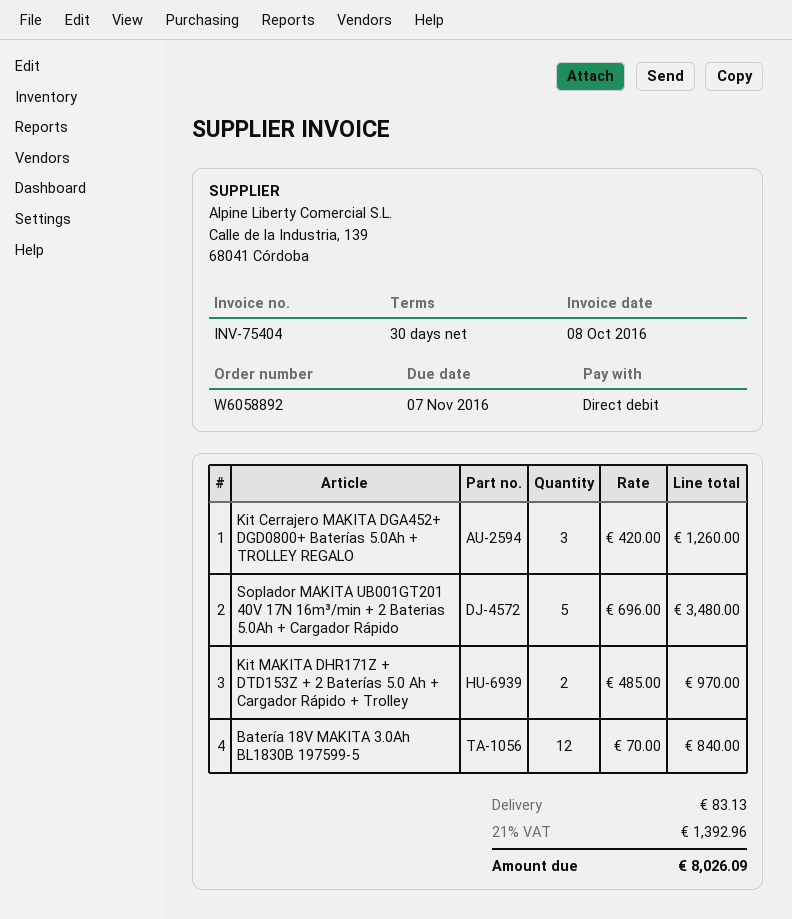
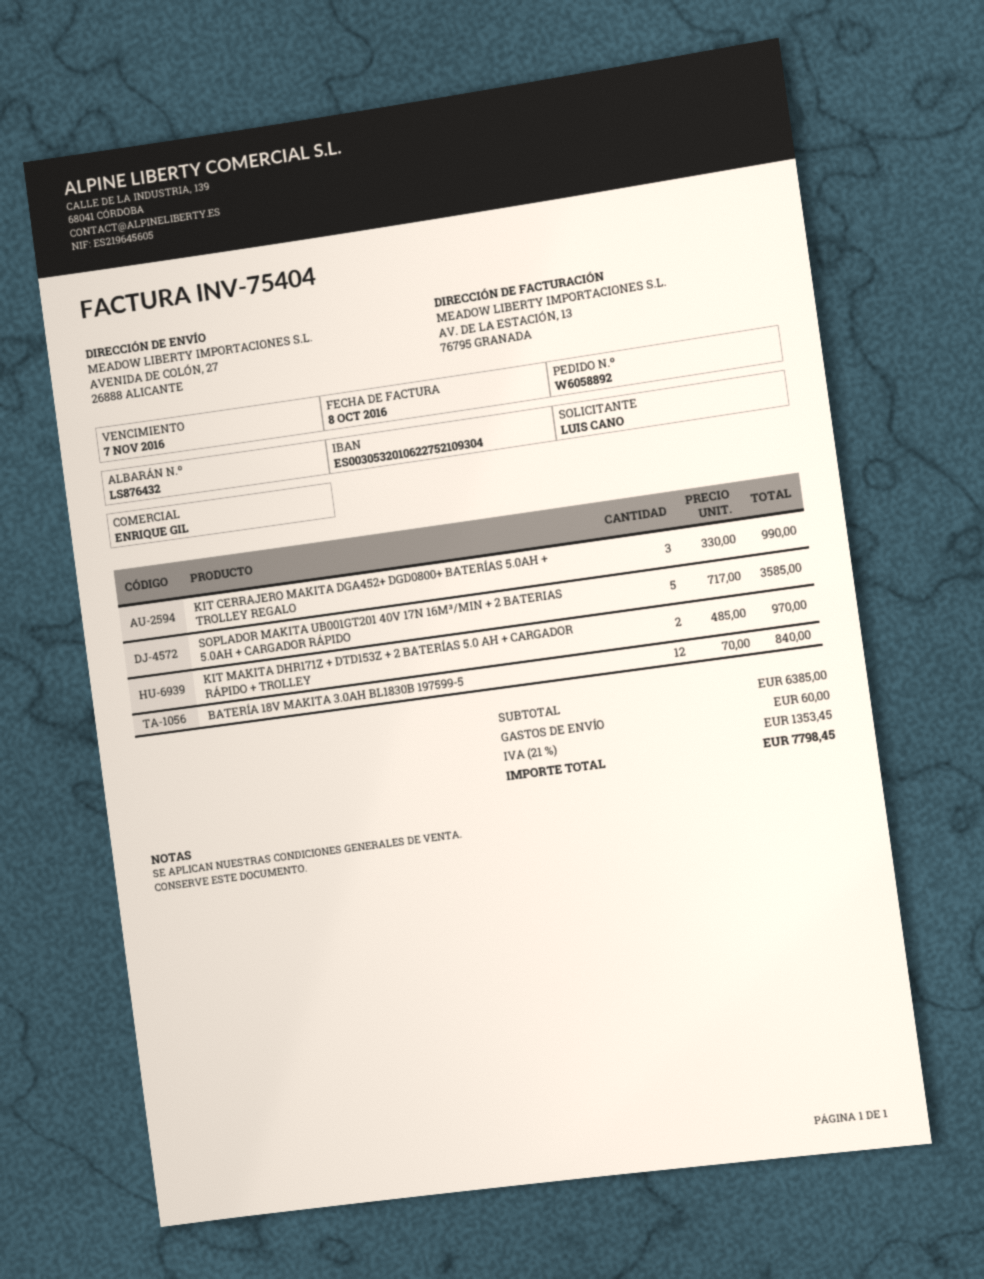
Kit Cerrajero MAKITA DGA452+ DGD0800+ Baterías 5.0Ah + TROLLEY REGALO: 3 x 420.00 = 1260.00 -> 3 x 330.00 = 990.00
Soplador MAKITA UB001GT201 40V 17N 16m³/min + 2 Baterias 5.0Ah + Cargador Rápido: 5 x 696.00 = 3480.00 -> 5 x 717.00 = 3585.00
shipping: 83.13 -> 60.00
tax: 21% = 1392.96 -> 21% = 1353.45
total: 8026.09 -> 7798.45

